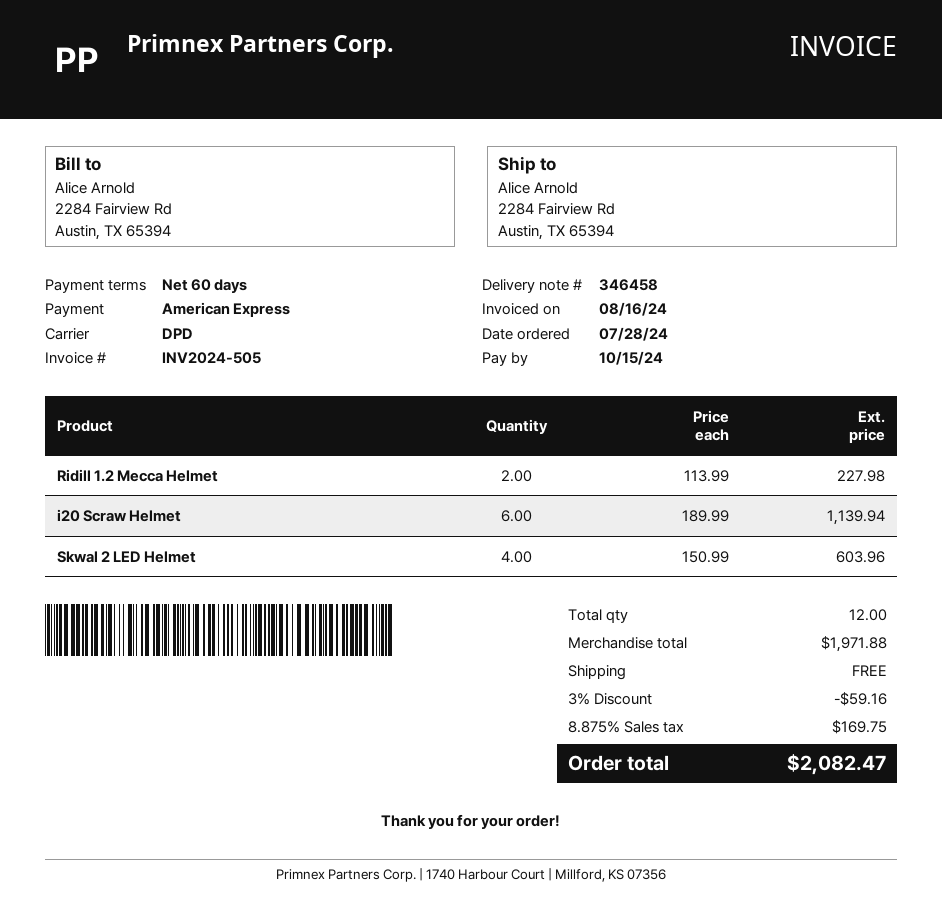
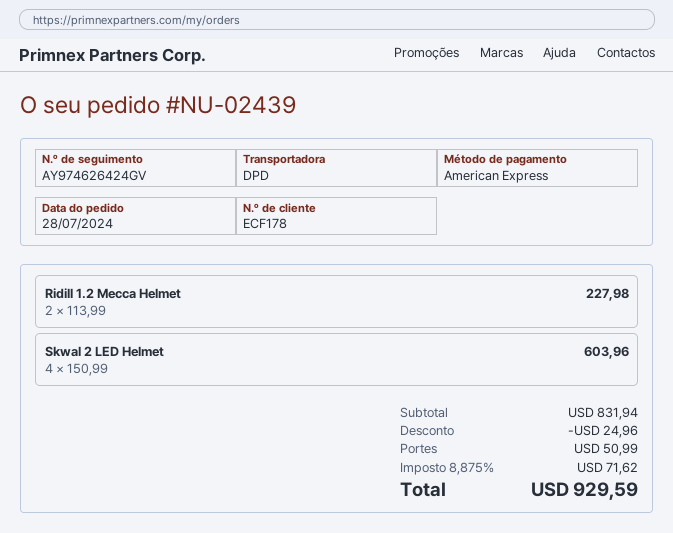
i20 Scraw Helmet: 6 x 189.99 = 1139.94 -> none
subtotal: 1971.88 -> 831.94
discount: 59.16 -> 24.96
shipping: 0.00 -> 50.99
tax: 8.875% = 169.75 -> 8.875% = 71.62
total: 2082.47 -> 929.59

